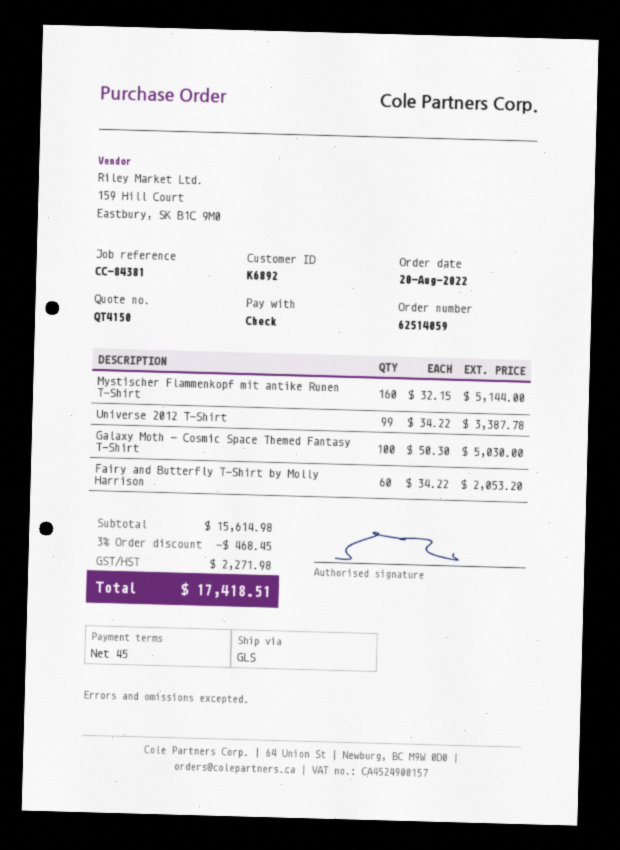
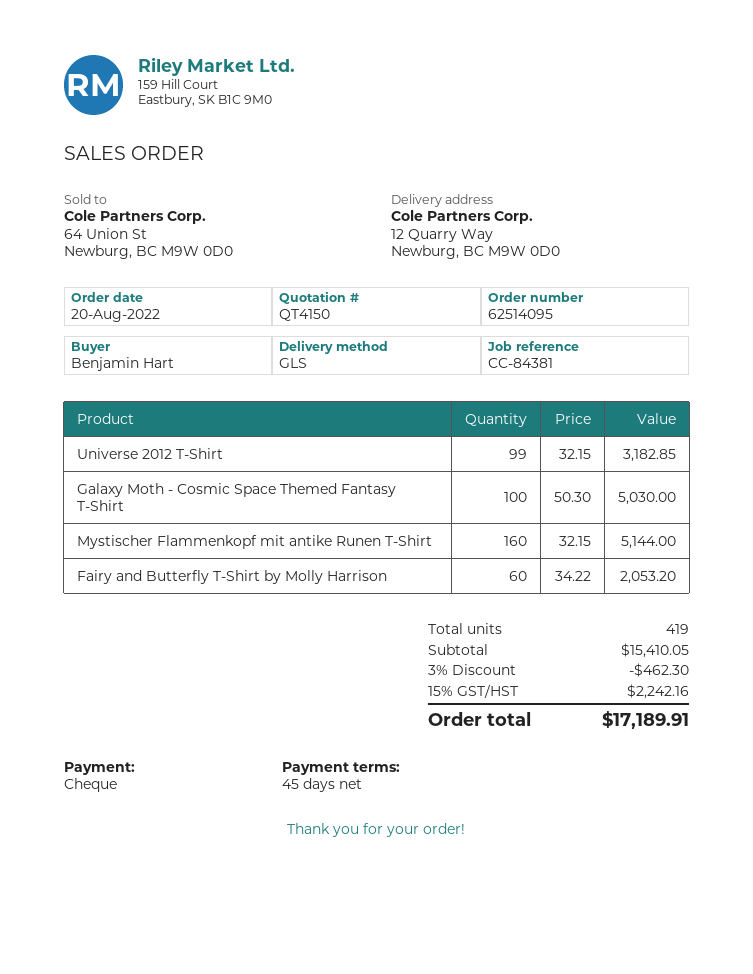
order number: 62514059 -> 62514095
Universe 2012 T-Shirt: 99 x 34.22 = 3387.78 -> 99 x 32.15 = 3182.85
subtotal: 15614.98 -> 15410.05
discount: 3% = 468.45 -> 3% = 462.30
tax: 2271.98 -> 2242.16
total: 17418.51 -> 17189.91

